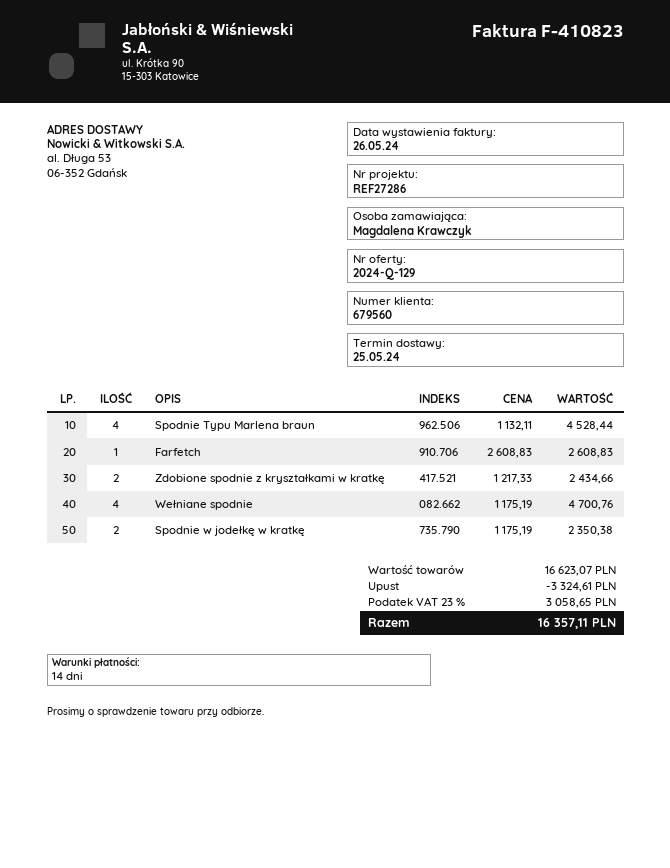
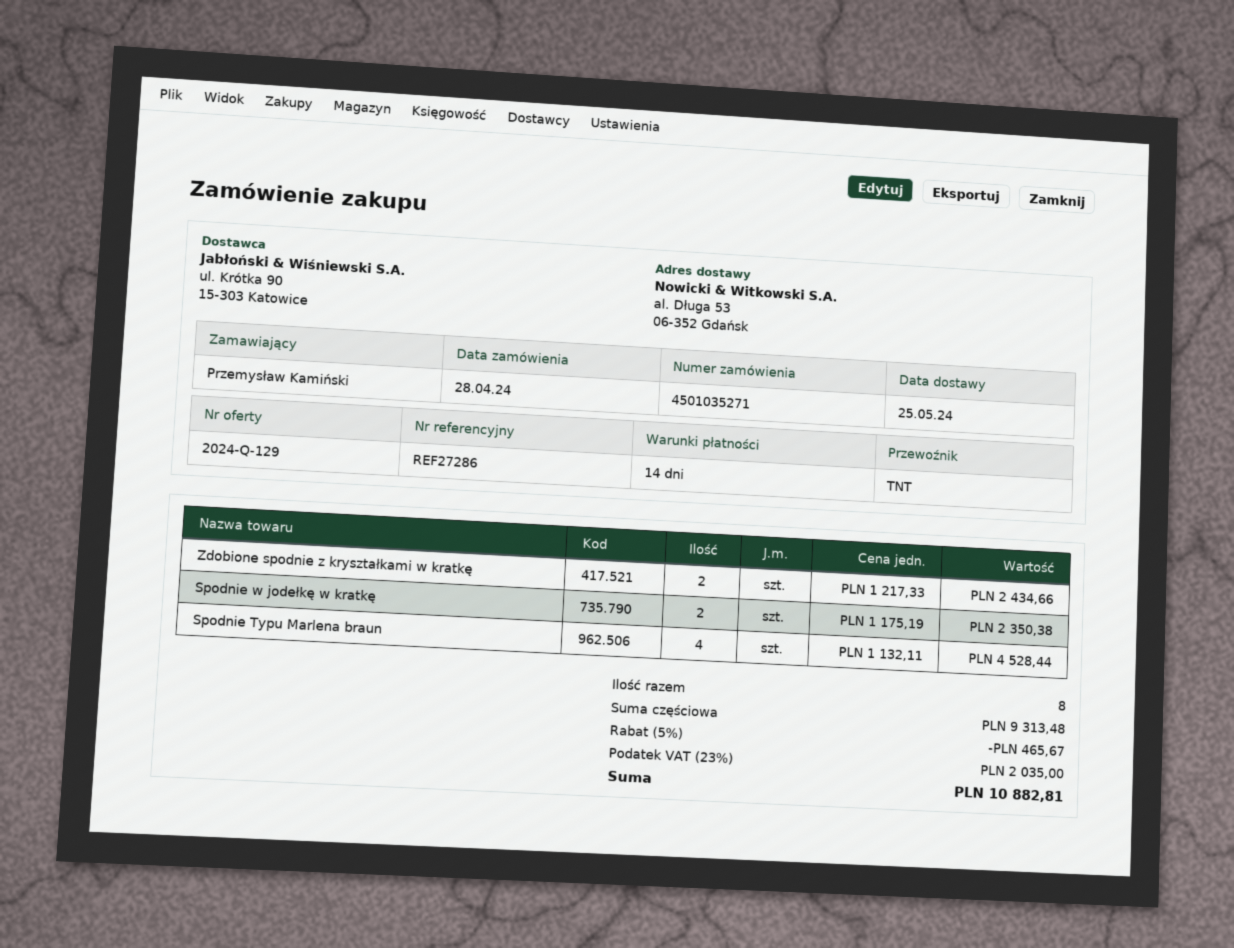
ordered by: Magdalena Krawczyk -> Przemysław Kamiński
Farfetch: 1 x 2608.83 = 2608.83 -> none
Wełniane spodnie: 4 x 1175.19 = 4700.76 -> none
subtotal: 16623.07 -> 9313.48
discount: 3324.61 -> 465.67
tax: 23% = 3058.65 -> 23% = 2035.00
total: 16357.11 -> 10882.81

